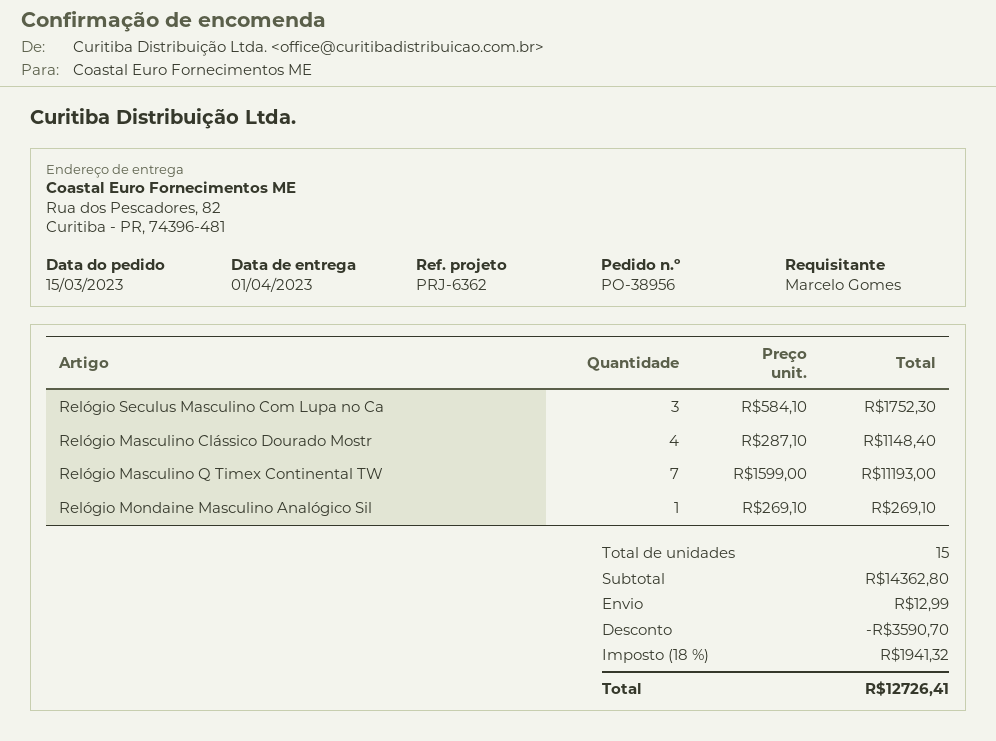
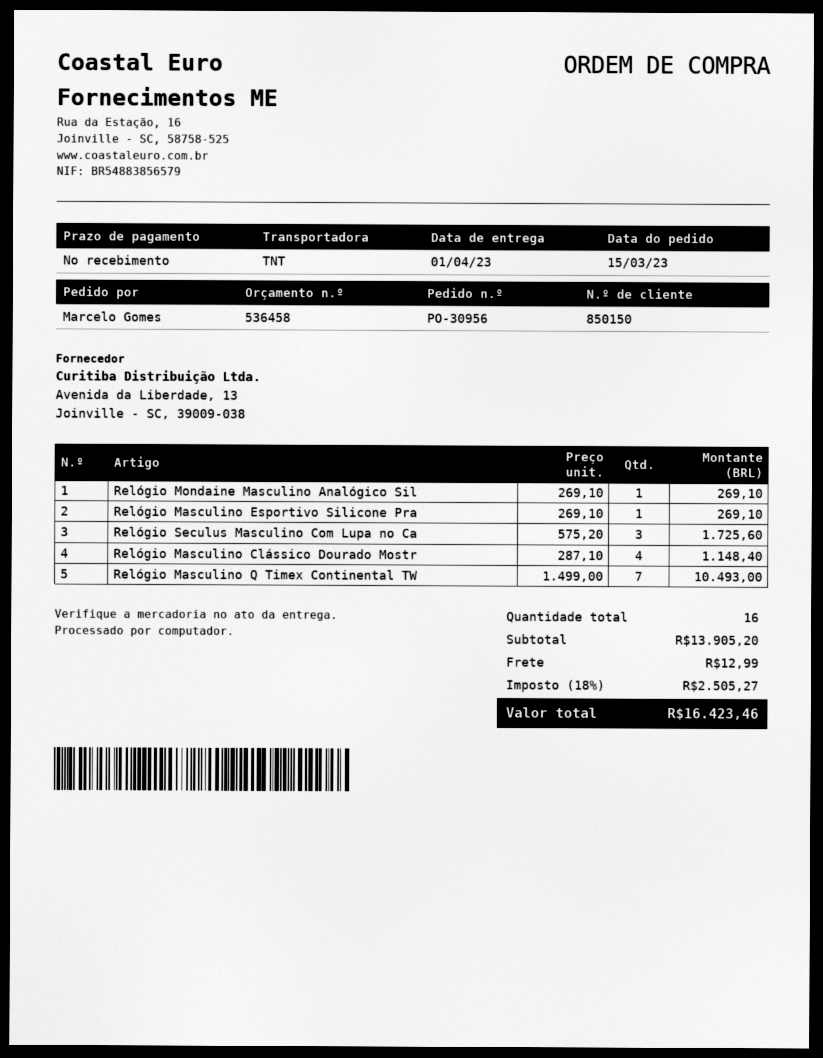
order number: PO-38956 -> PO-30956
Relógio Seculus Masculino Com Lupa no Ca: 3 x 584.10 = 1752.30 -> 3 x 575.20 = 1725.60
Relógio Masculino Q Timex Continental TW: 7 x 1599.00 = 11193.00 -> 7 x 1499.00 = 10493.00
Relógio Masculino Esportivo Silicone Pra: none -> 1 x 269.10 = 269.10
total quantity: 15 -> 16
subtotal: 14362.80 -> 13905.20
discount: 3590.70 -> none
tax: 18% = 1941.32 -> 18% = 2505.27
total: 12726.41 -> 16423.46

